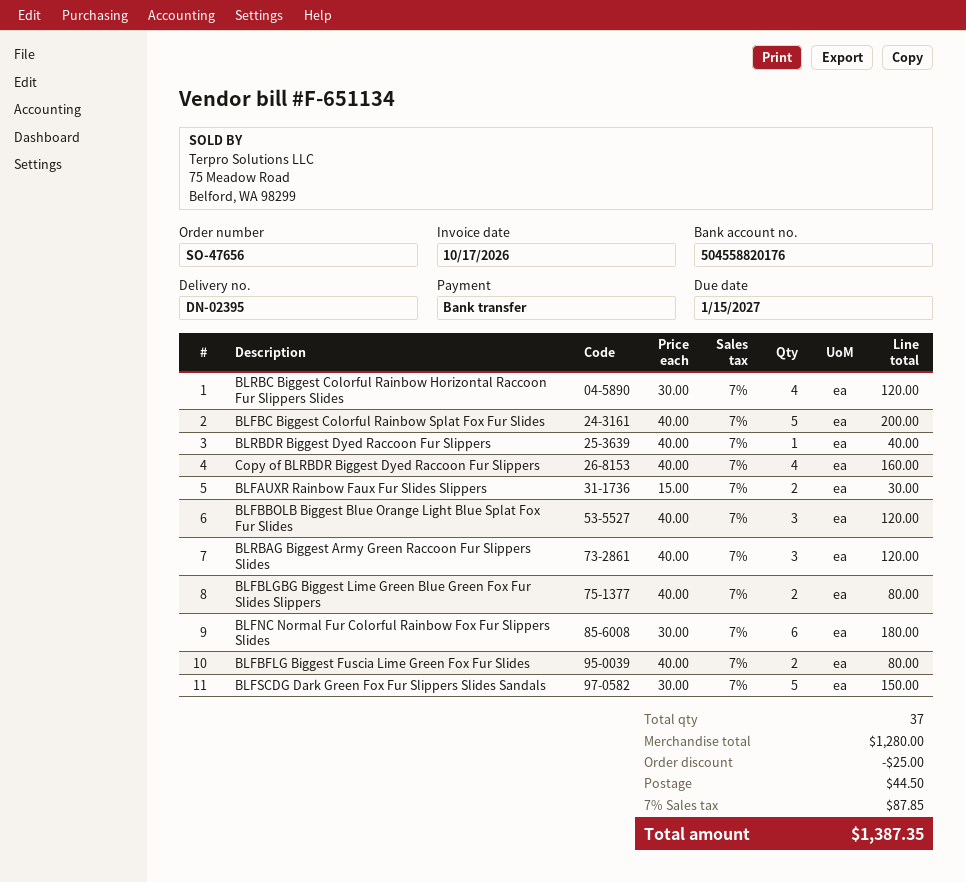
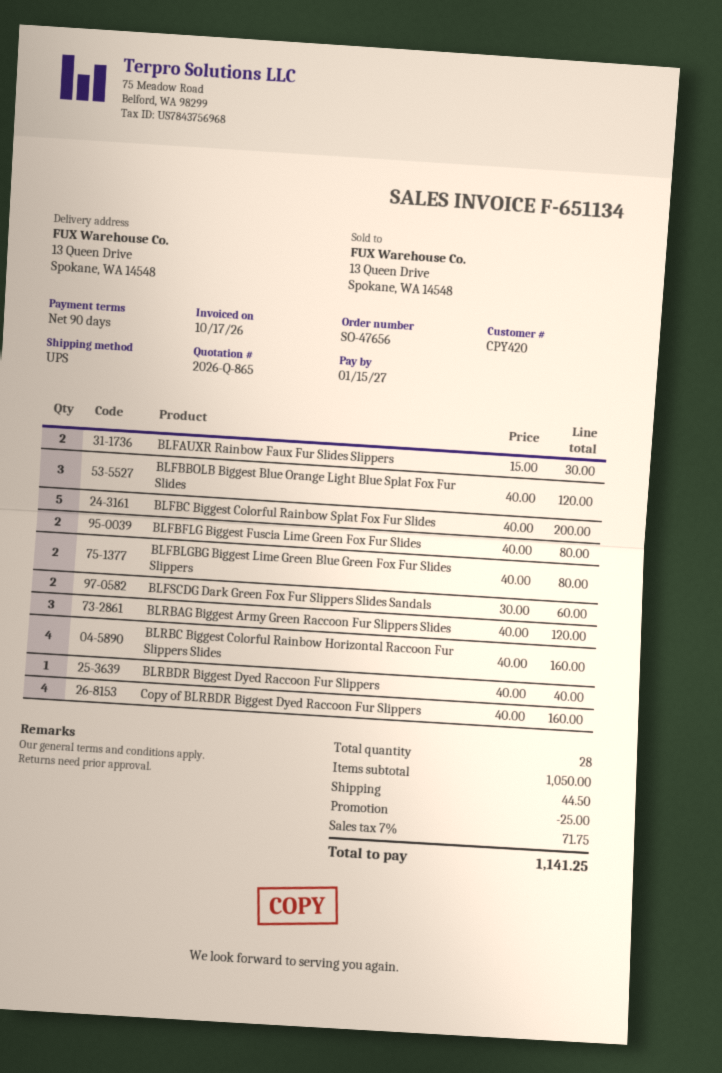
BLRBC Biggest Colorful Rainbow Horizontal Raccoon Fur Slippers Slides: 4 x 30.00 = 120.00 -> 4 x 40.00 = 160.00
BLFNC Normal Fur Colorful Rainbow Fox Fur Slippers Slides: 6 x 30.00 = 180.00 -> none
BLFSCDG Dark Green Fox Fur Slippers Slides Sandals: 5 x 30.00 = 150.00 -> 2 x 30.00 = 60.00
total quantity: 37 -> 28
subtotal: 1280.00 -> 1050.00
tax: 7% = 87.85 -> 7% = 71.75
total: 1387.35 -> 1141.25

